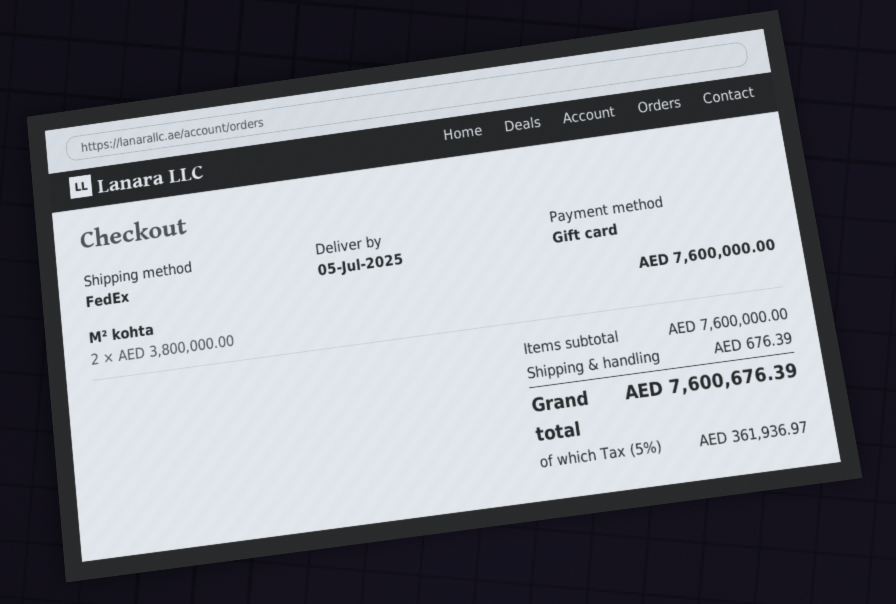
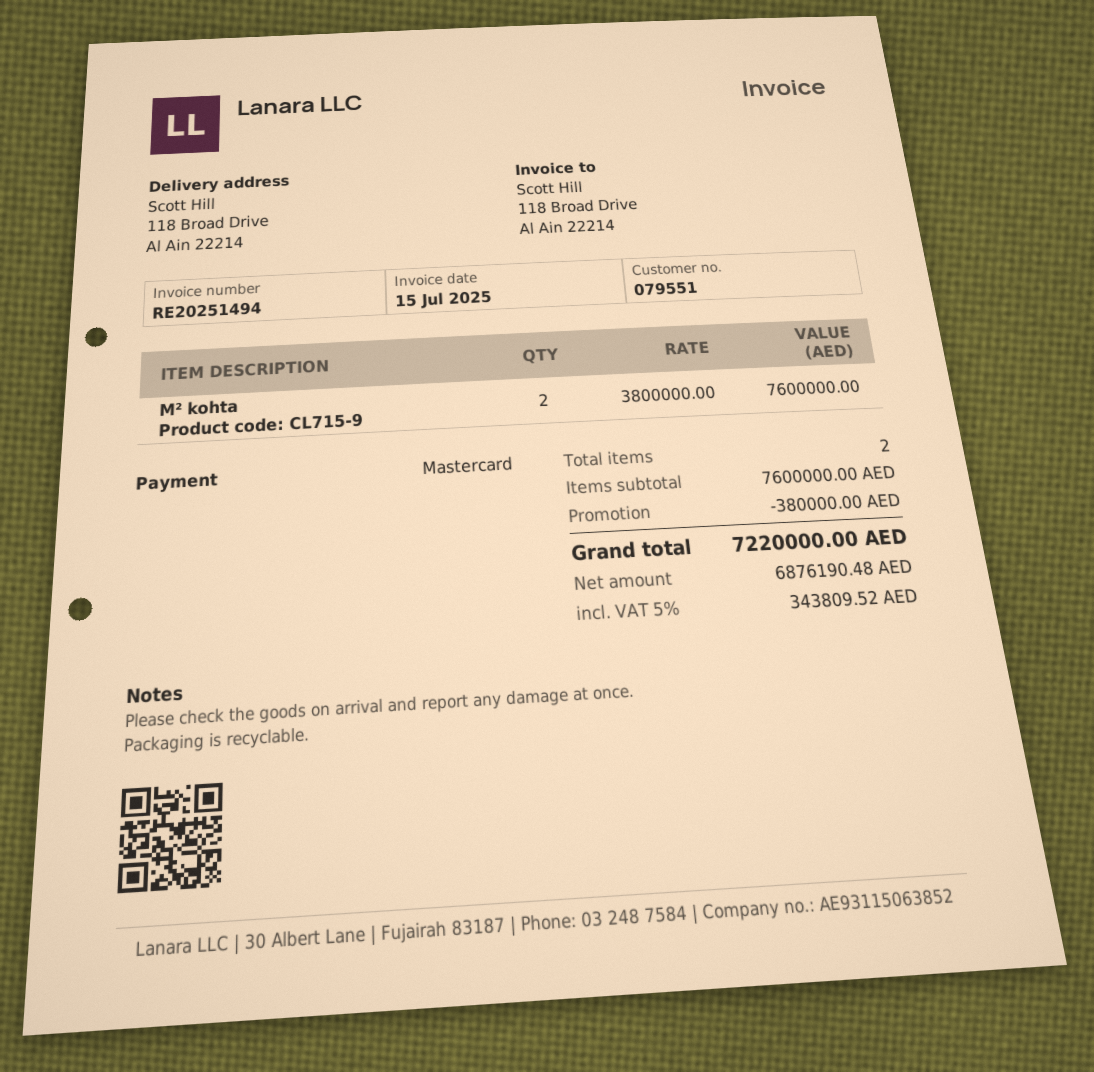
payment method: gift card -> Mastercard
discount: none -> 380000.00
shipping: 676.39 -> none
tax: 5% = 361936.97 -> 5% = 343809.52
total: 7600676.39 -> 7220000.00

